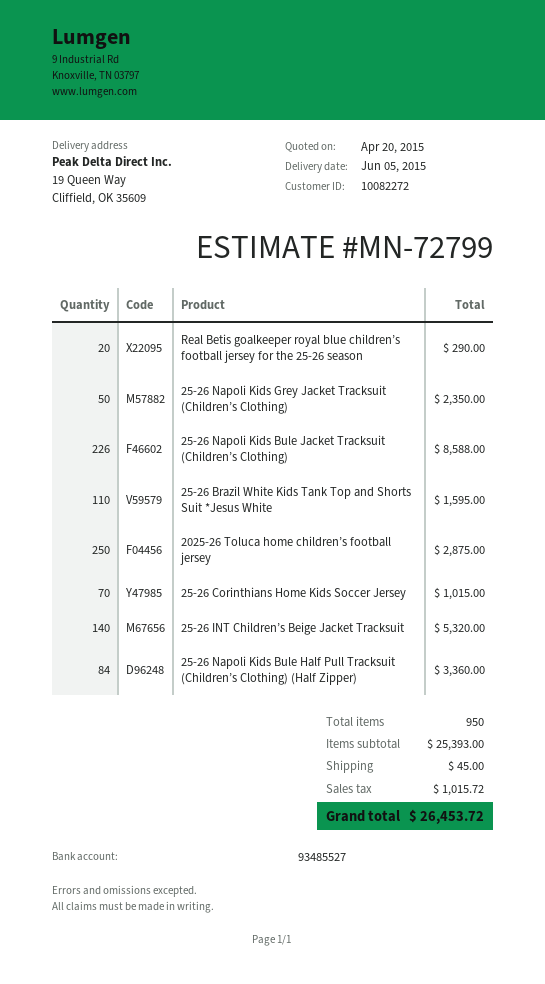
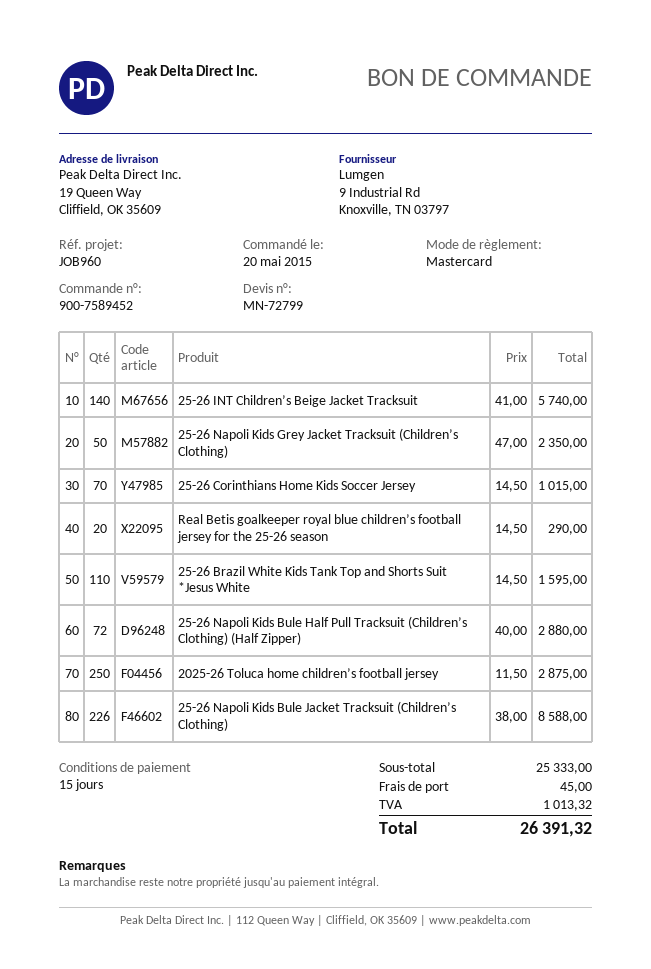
25-26 INT Children’s Beige Jacket Tracksuit: 140 for 5320.00 -> 140 for 5740.00
25-26 Napoli Kids Bule Half Pull Tracksuit (Children’s Clothing) (Half Zipper): 84 for 3360.00 -> 72 for 2880.00
subtotal: 25393.00 -> 25333.00
tax: 1015.72 -> 1013.32
total: 26453.72 -> 26391.32

